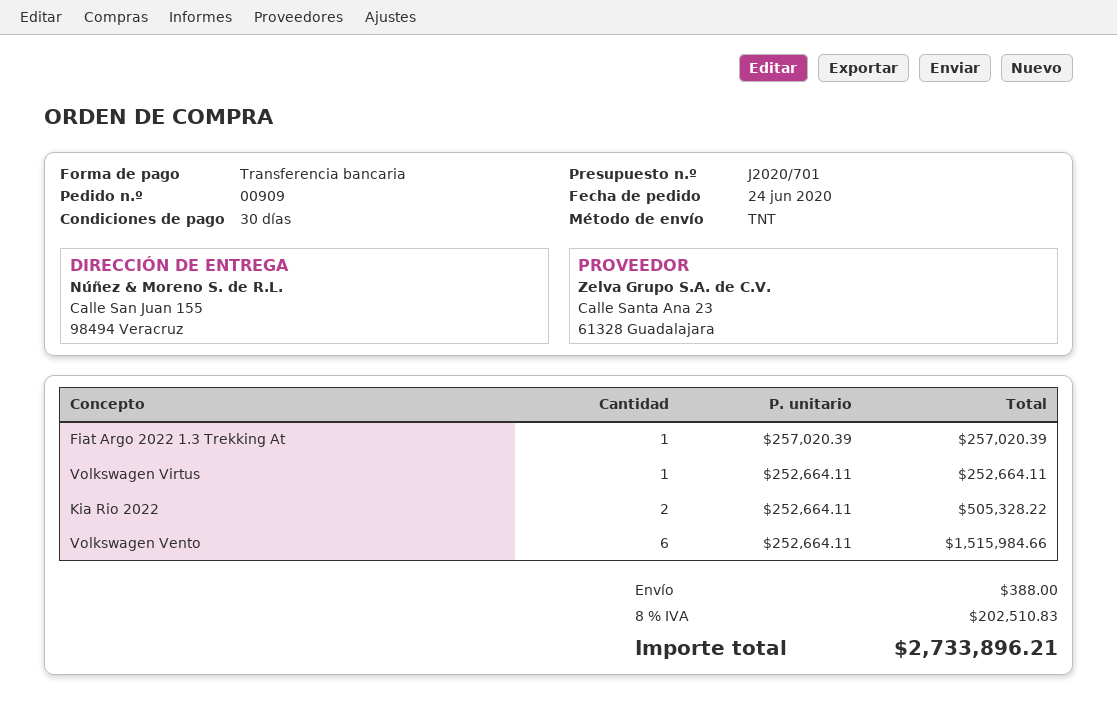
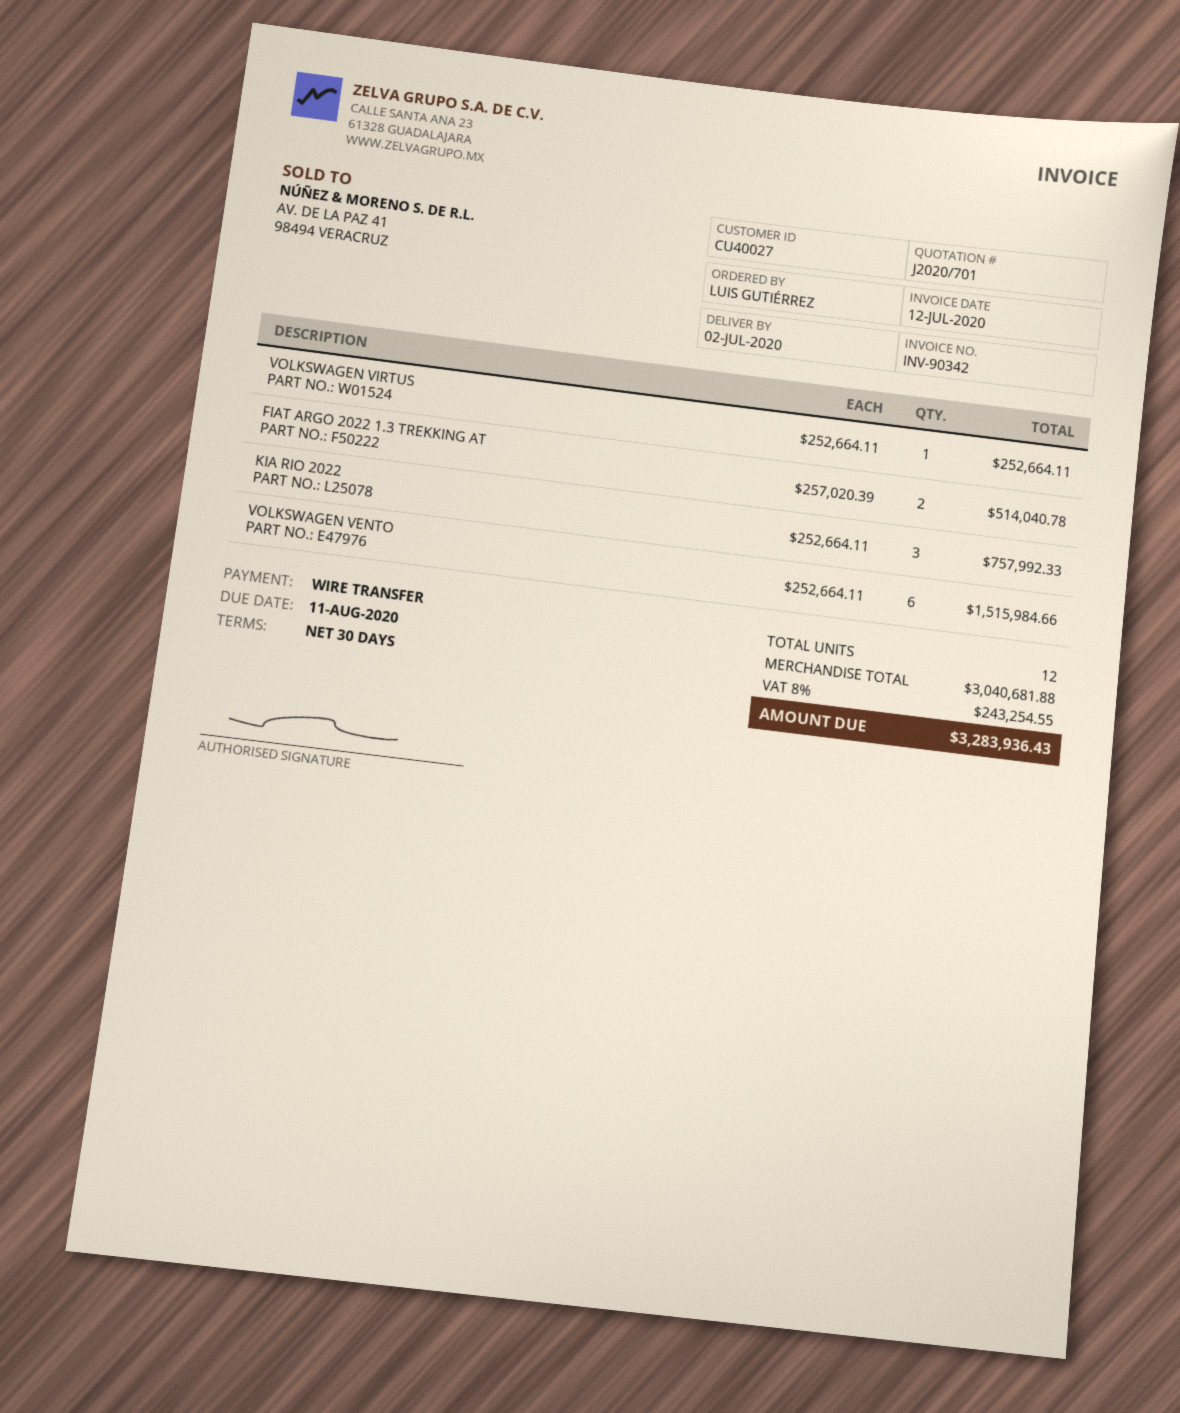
Fiat Argo 2022 1.3 Trekking At: 1 x 257020.39 = 257020.39 -> 2 x 257020.39 = 514040.78
Kia Rio 2022: 2 x 252664.11 = 505328.22 -> 3 x 252664.11 = 757992.33
shipping: 388.00 -> none
tax: 8% = 202510.83 -> 8% = 243254.55
total: 2733896.21 -> 3283936.43

